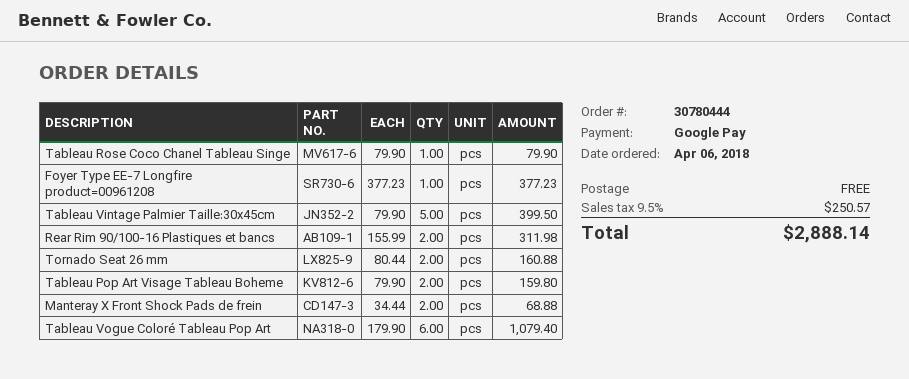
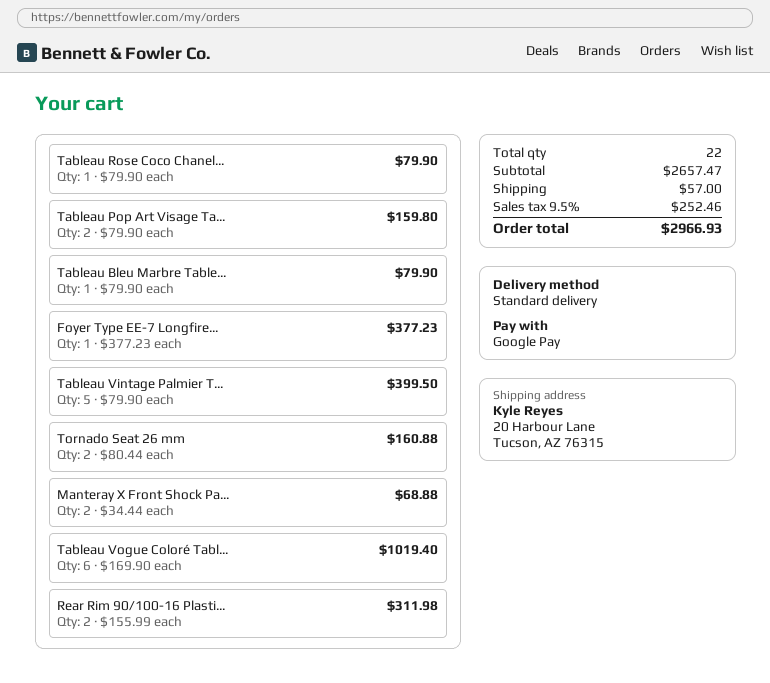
Tableau Vogue Coloré Tableau Pop Art: 6 x 179.90 = 1079.40 -> 6 x 169.90 = 1019.40
Tableau Bleu Marbre Table...: none -> 1 x 79.90 = 79.90
shipping: 0.00 -> 57.00
tax: 9.5% = 250.57 -> 9.5% = 252.46
total: 2888.14 -> 2966.93

